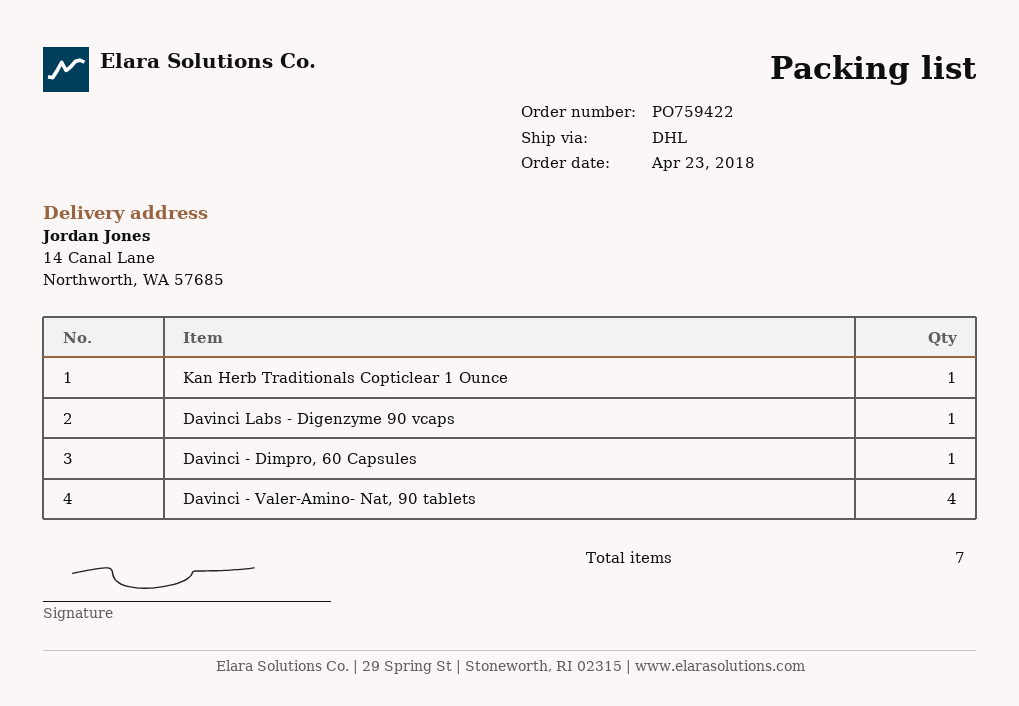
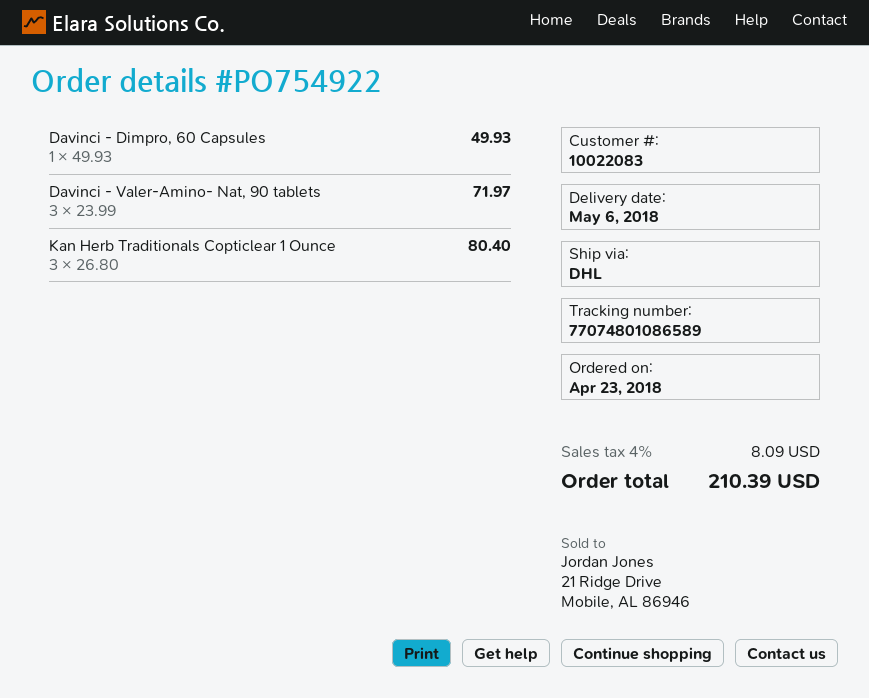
order number: PO759422 -> PO754922
Kan Herb Traditionals Copticlear 1 Ounce: 1 -> 3
Davinci Labs - Digenzyme 90 vcaps: 1 -> none
Davinci - Valer-Amino- Nat, 90 tablets: 4 -> 3

